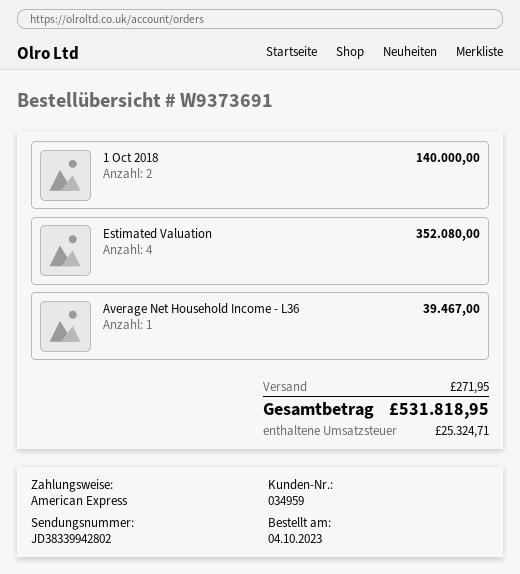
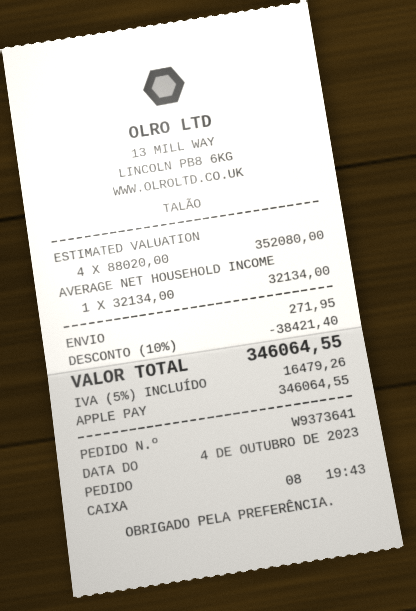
order number: W9373691 -> W9373641
payment method: American Express -> Apple Pay
1 Oct 2018: 2 for 140000.00 -> none
Average Net Household Income - L36: 1 for 39467.00 -> 1 for 32134.00
discount: none -> 10% = 38421.40
tax: 25324.71 -> 16479.26
total: 531818.95 -> 346064.55

